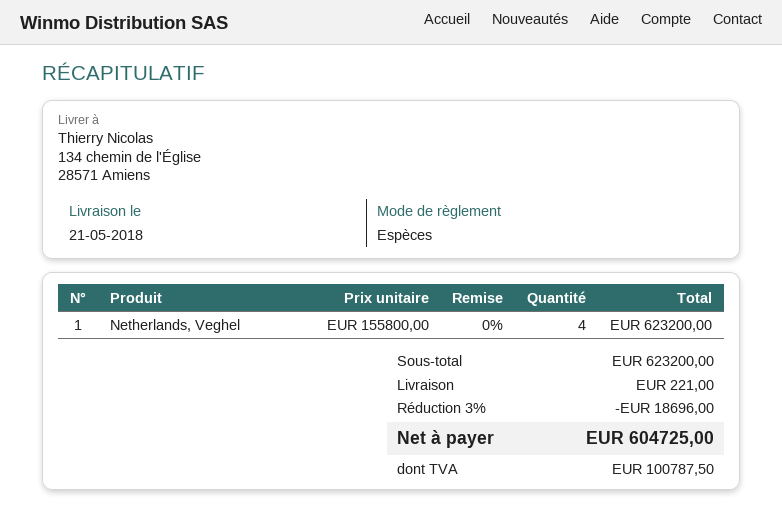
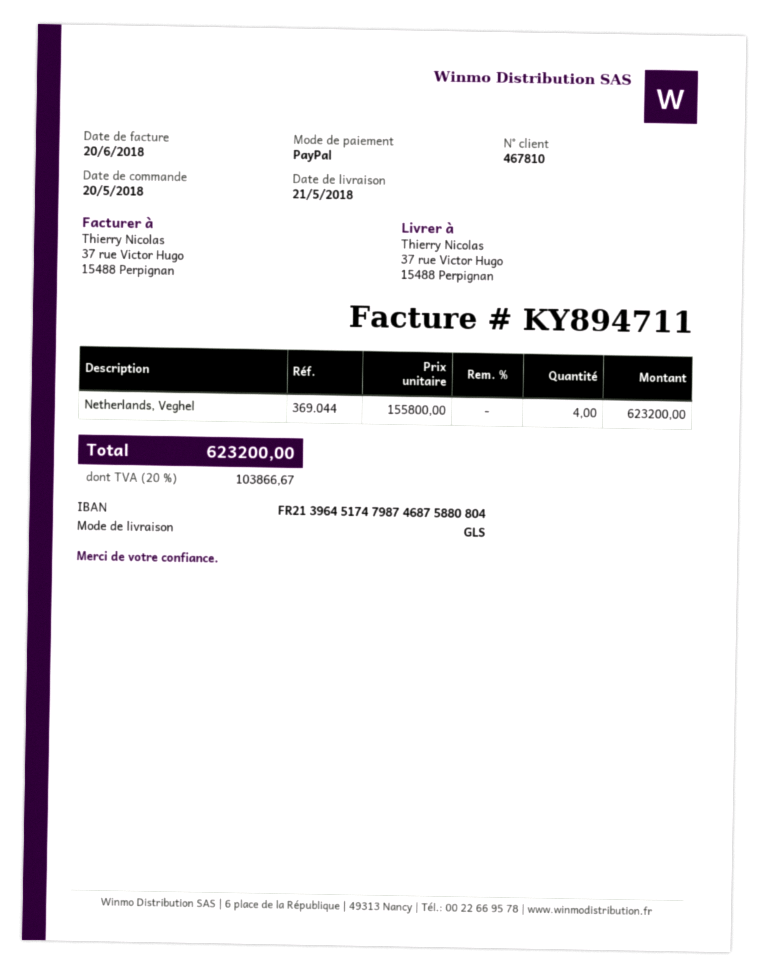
payment method: cash -> PayPal
ship to: 134 chemin de l'Église, 28571 Amiens -> 37 rue Victor Hugo, 15488 Perpignan
discount: 3% = 18696.00 -> none
shipping: 221.00 -> none
tax: 100787.50 -> 103866.67
total: 604725.00 -> 623200.00

